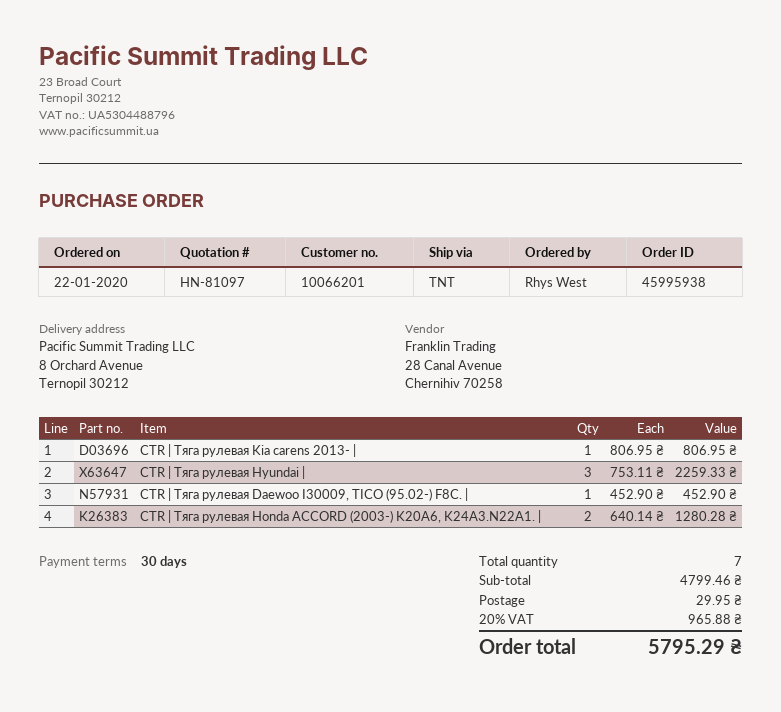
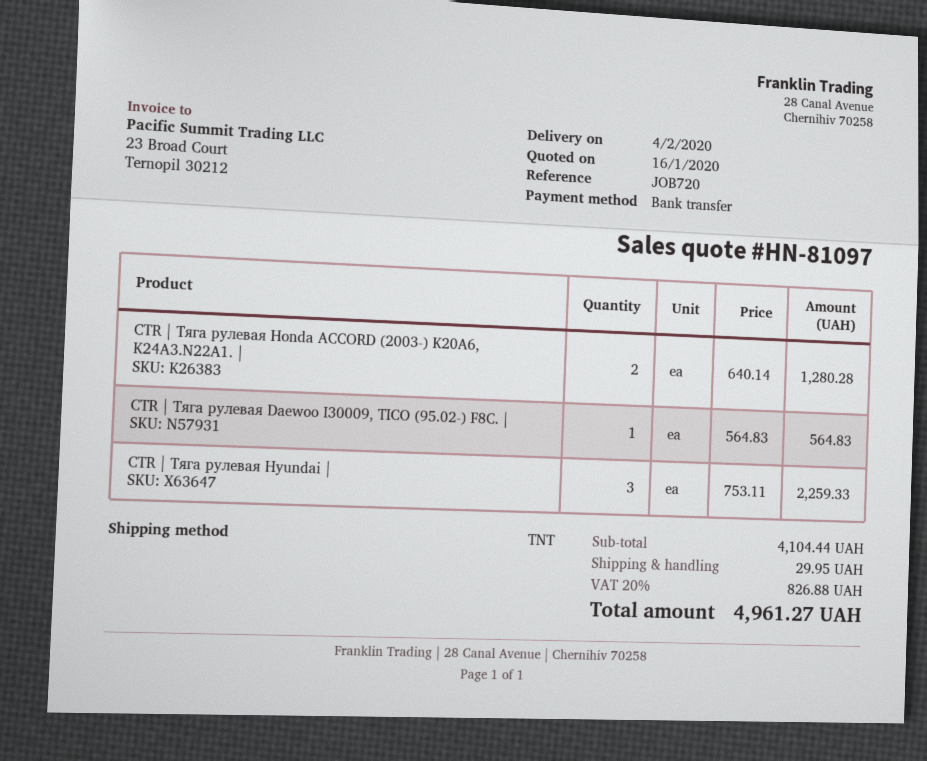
CTR | Тяга рулевая Kia carens 2013- |: 1 x 806.95 = 806.95 -> none
CTR | Тяга рулевая Daewoo I30009, TICO (95.02-) F8C. |: 1 x 452.90 = 452.90 -> 1 x 564.83 = 564.83
subtotal: 4799.46 -> 4104.44
tax: 20% = 965.88 -> 20% = 826.88
total: 5795.29 -> 4961.27

